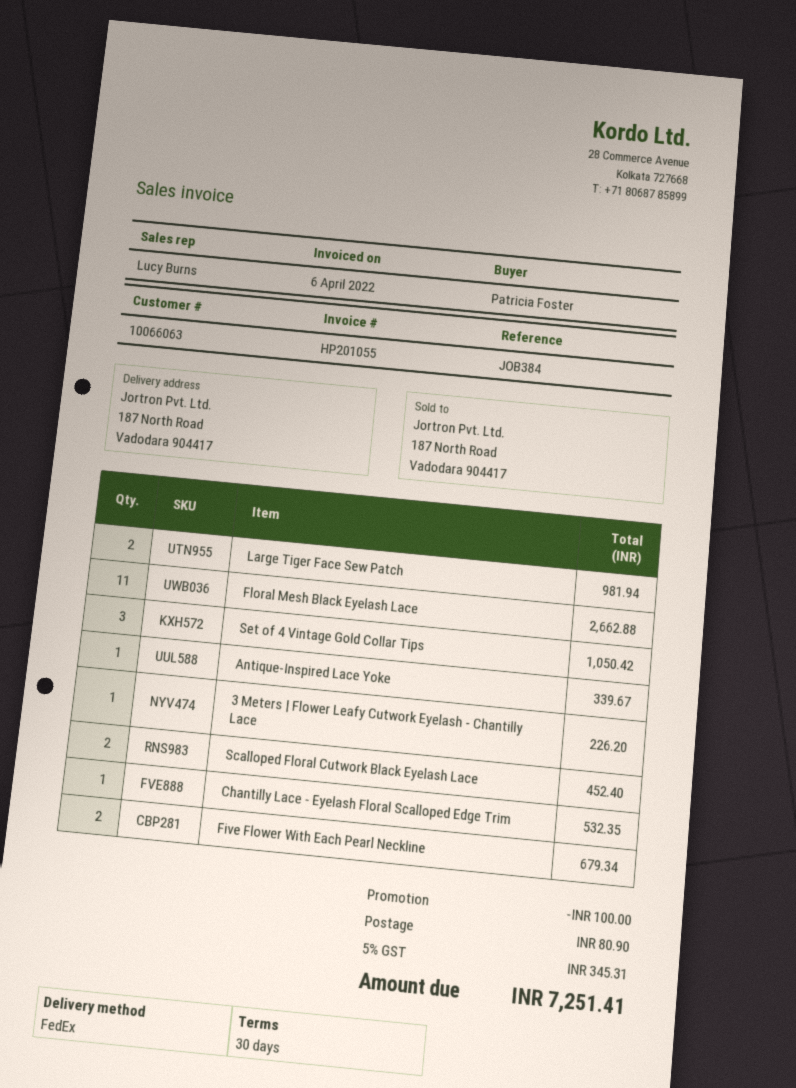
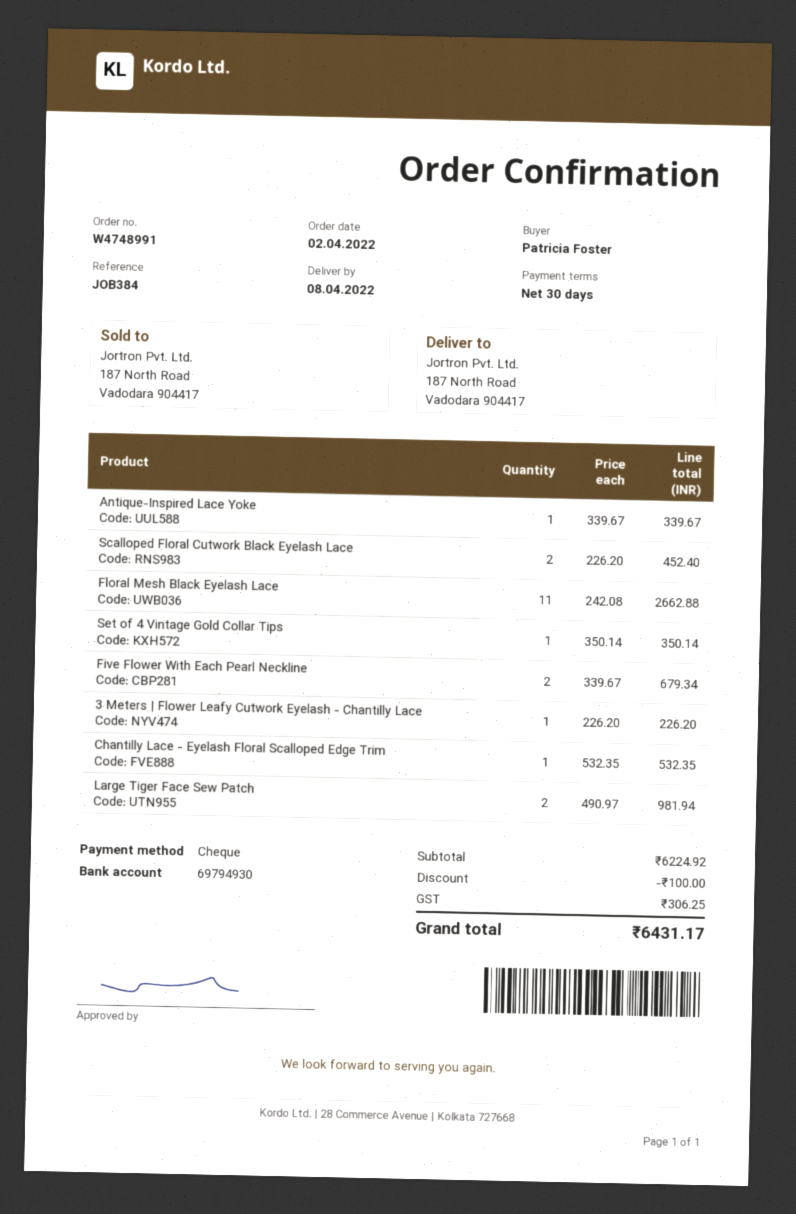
Set of 4 Vintage Gold Collar Tips: 3 for 1050.42 -> 1 for 350.14
shipping: 80.90 -> none
tax: 345.31 -> 306.25
total: 7251.41 -> 6431.17

